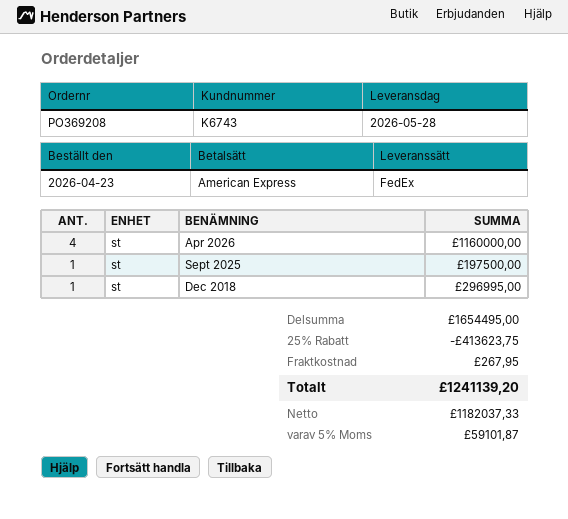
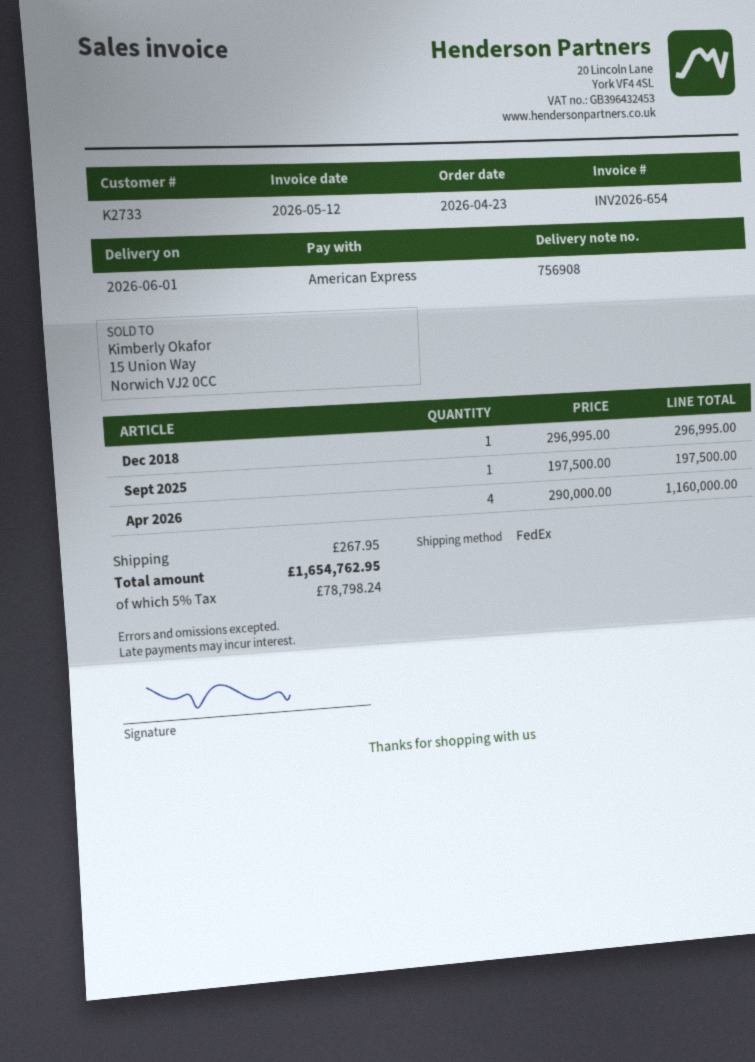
delivery date: 2026-05-28 -> 2026-06-01
customer number: K6743 -> K2733
discount: 25% = 413623.75 -> none
tax: 5% = 59101.87 -> 5% = 78798.24
total: 1241139.20 -> 1654762.95

